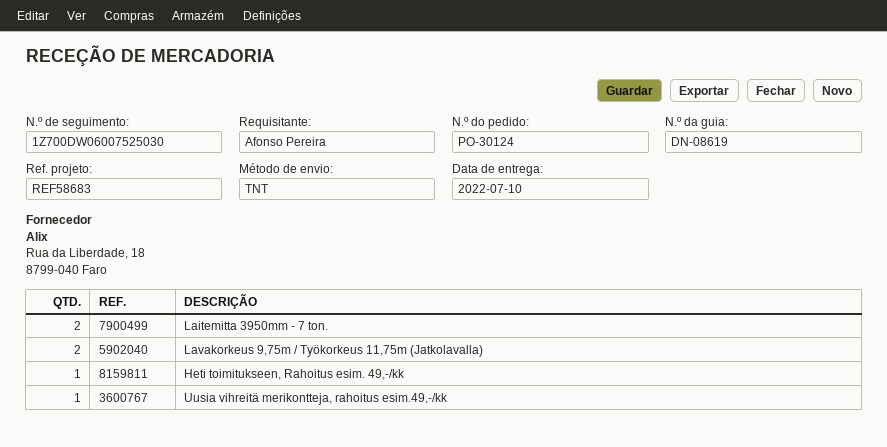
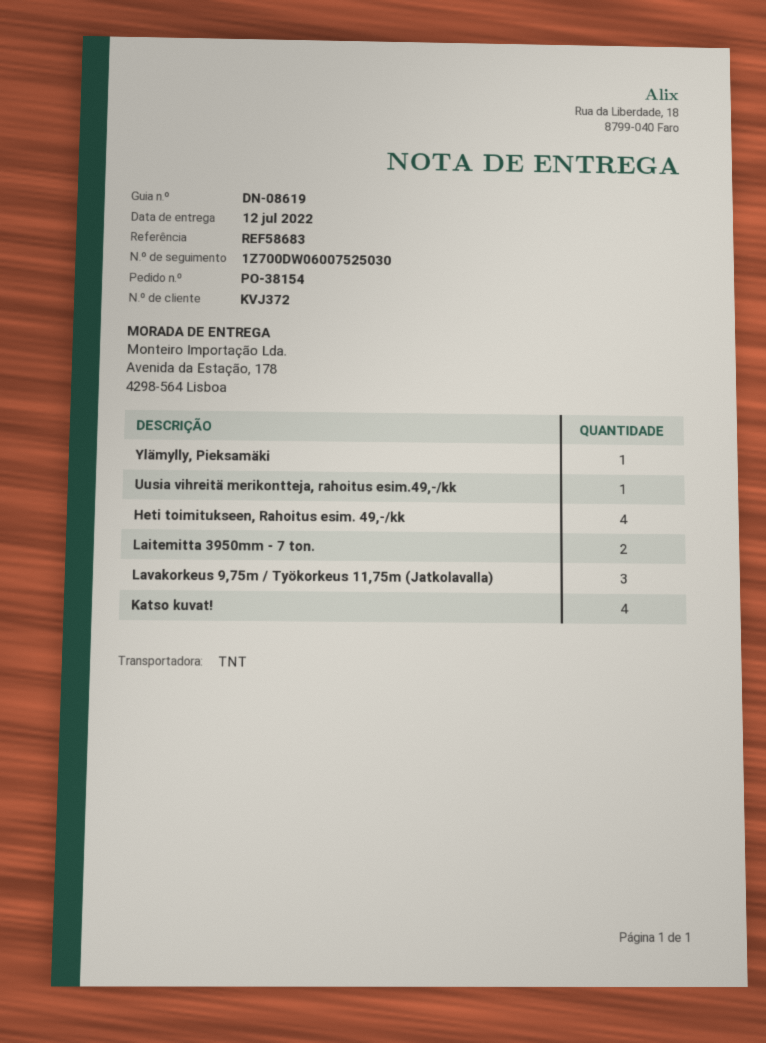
order number: PO-30124 -> PO-38154
delivery date: 2022-07-10 -> 2022-07-12
Lavakorkeus 9,75m / Työkorkeus 11,75m (Jatkolavalla): 2 -> 3
Heti toimitukseen, Rahoitus esim. 49,-/kk: 1 -> 4
Ylämylly, Pieksamäki: none -> 1
Katso kuvat!: none -> 4

